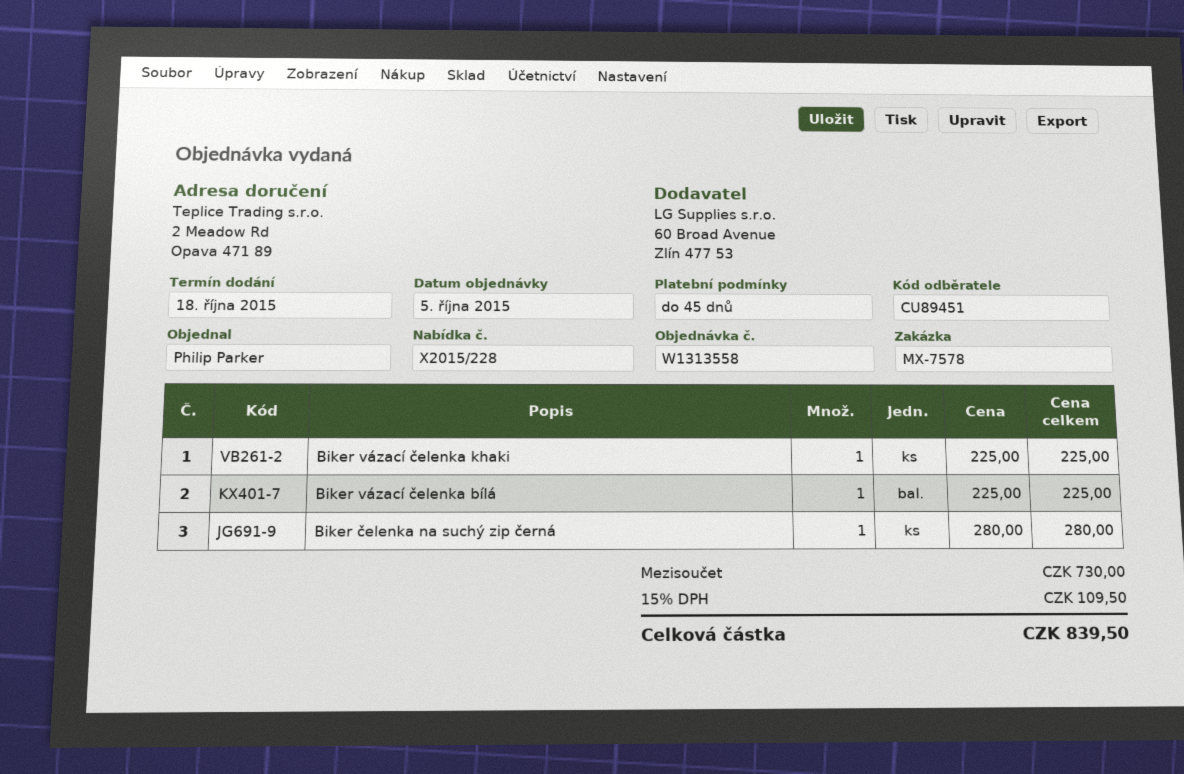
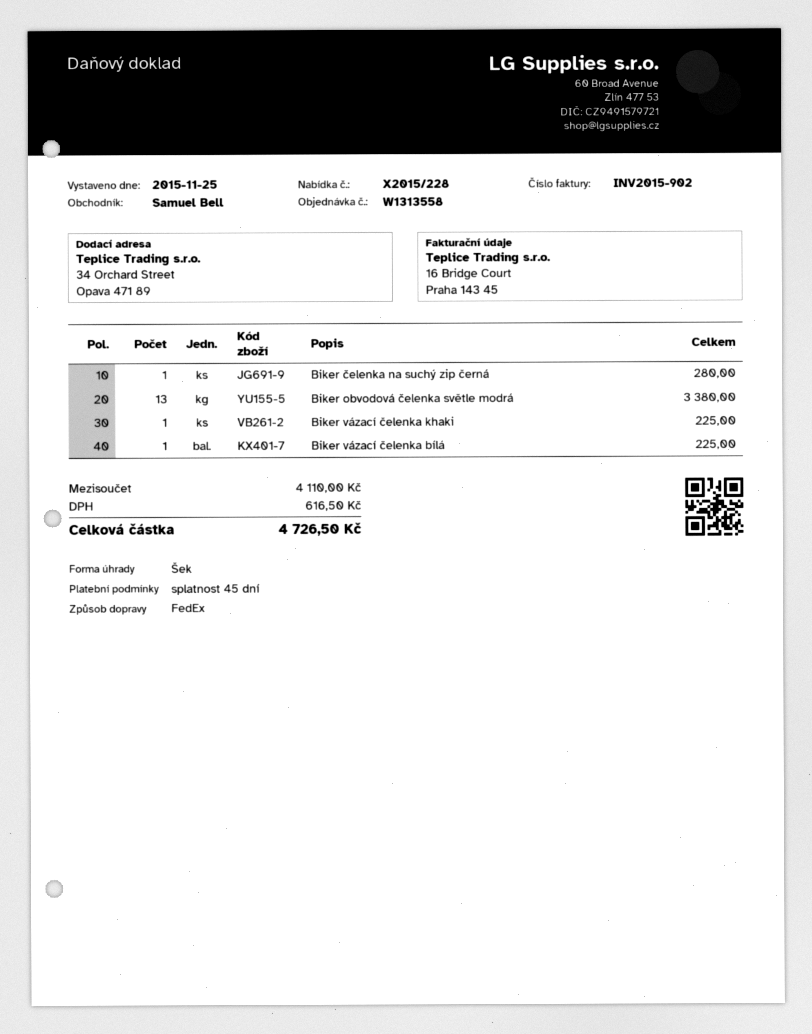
ship to: 2 Meadow Rd, Opava 471 89 -> 34 Orchard Street, Opava 471 89
Biker obvodová čelenka světle modrá: none -> 13 for 3380.00
subtotal: 730.00 -> 4110.00
tax: 109.50 -> 616.50
total: 839.50 -> 4726.50

